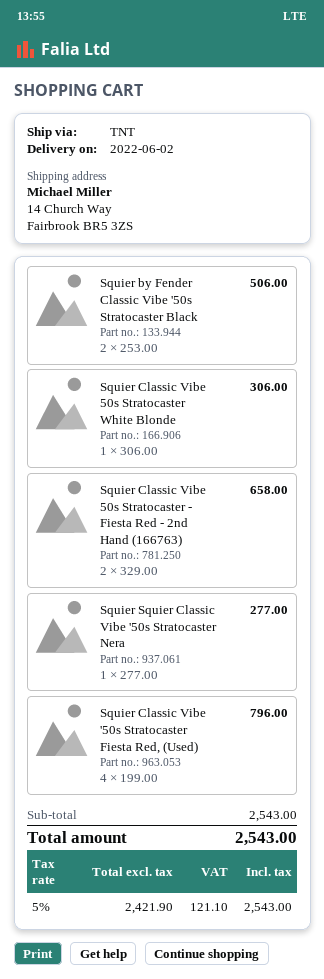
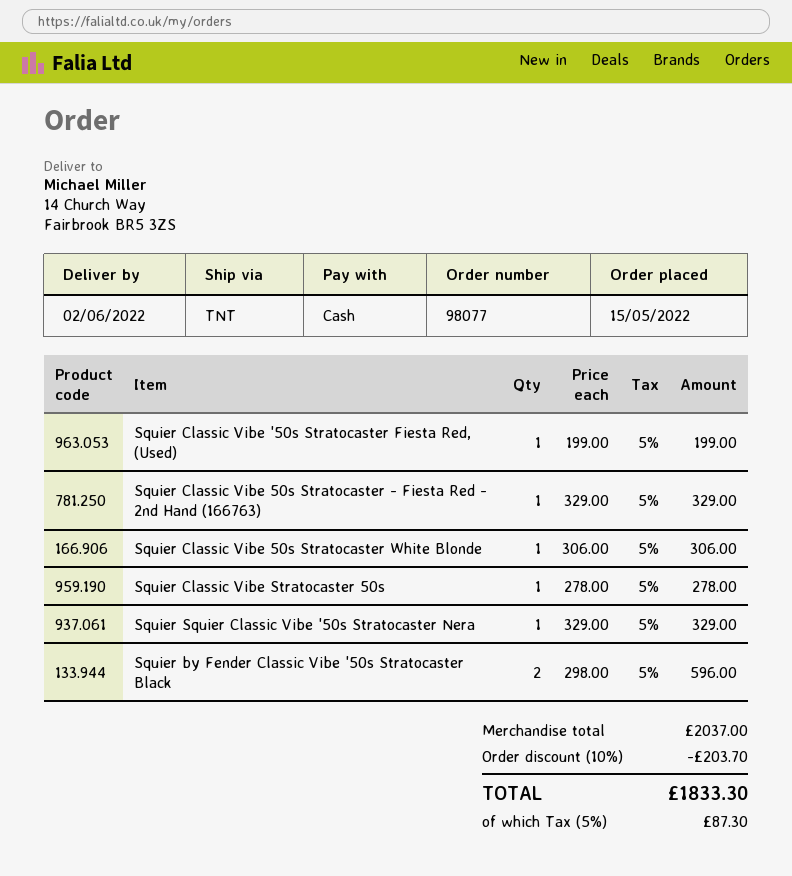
Squier by Fender Classic Vibe '50s Stratocaster Black: 2 x 253.00 = 506.00 -> 2 x 298.00 = 596.00
Squier Classic Vibe 50s Stratocaster - Fiesta Red - 2nd Hand (166763): 2 x 329.00 = 658.00 -> 1 x 329.00 = 329.00
Squier Squier Classic Vibe '50s Stratocaster Nera: 1 x 277.00 = 277.00 -> 1 x 329.00 = 329.00
Squier Classic Vibe '50s Stratocaster Fiesta Red, (Used): 4 x 199.00 = 796.00 -> 1 x 199.00 = 199.00
Squier Classic Vibe Stratocaster 50s: none -> 1 x 278.00 = 278.00
subtotal: 2543.00 -> 2037.00
discount: none -> 10% = 203.70
tax: 5% = 121.10 -> 5% = 87.30
total: 2543.00 -> 1833.30

